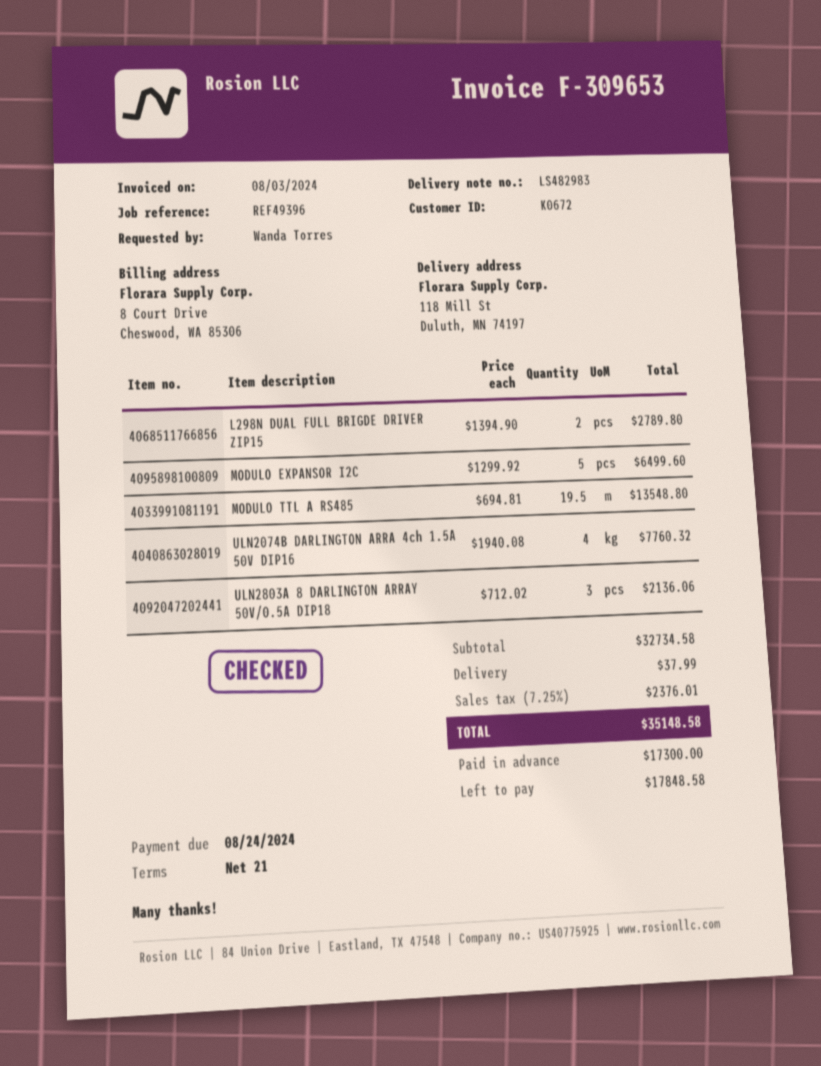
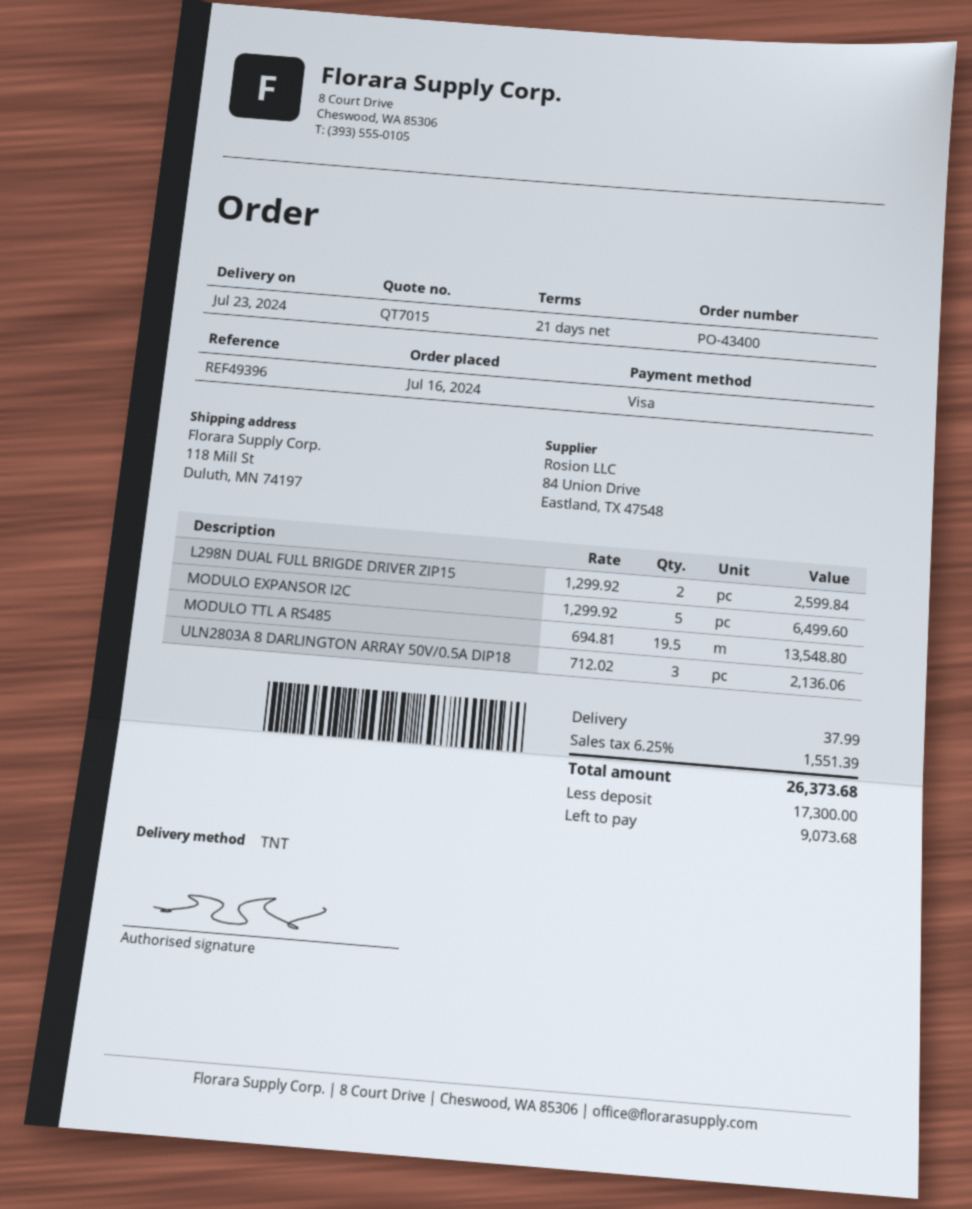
L298N DUAL FULL BRIGDE DRIVER ZIP15: 2 x 1394.90 = 2789.80 -> 2 x 1299.92 = 2599.84
ULN2074B DARLINGTON ARRA 4ch 1.5A 50V DIP16: 4 x 1940.08 = 7760.32 -> none
tax: 7.25% = 2376.01 -> 6.25% = 1551.39
total: 35148.58 -> 26373.68
balance: 17848.58 -> 9073.68

